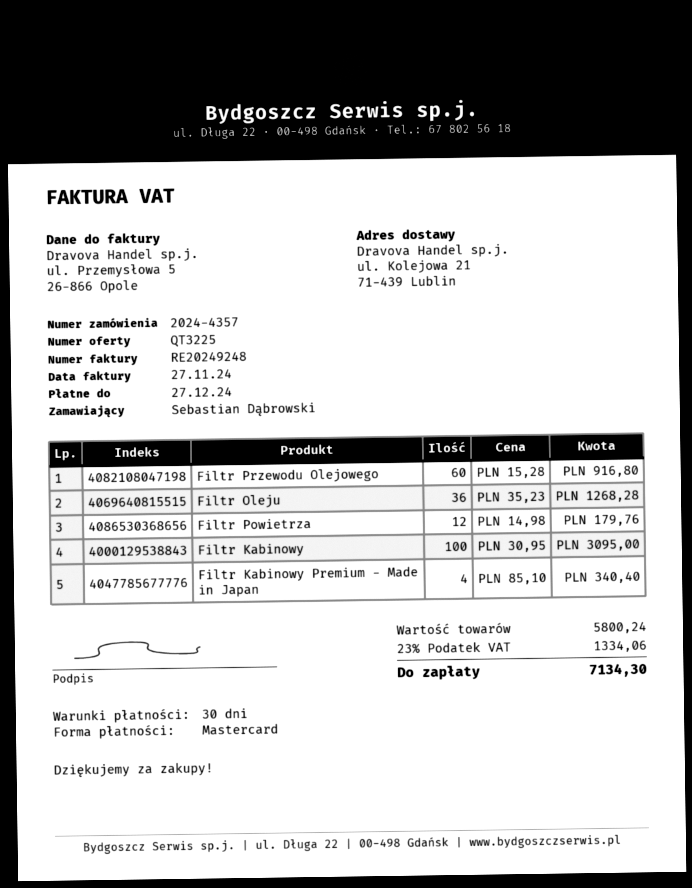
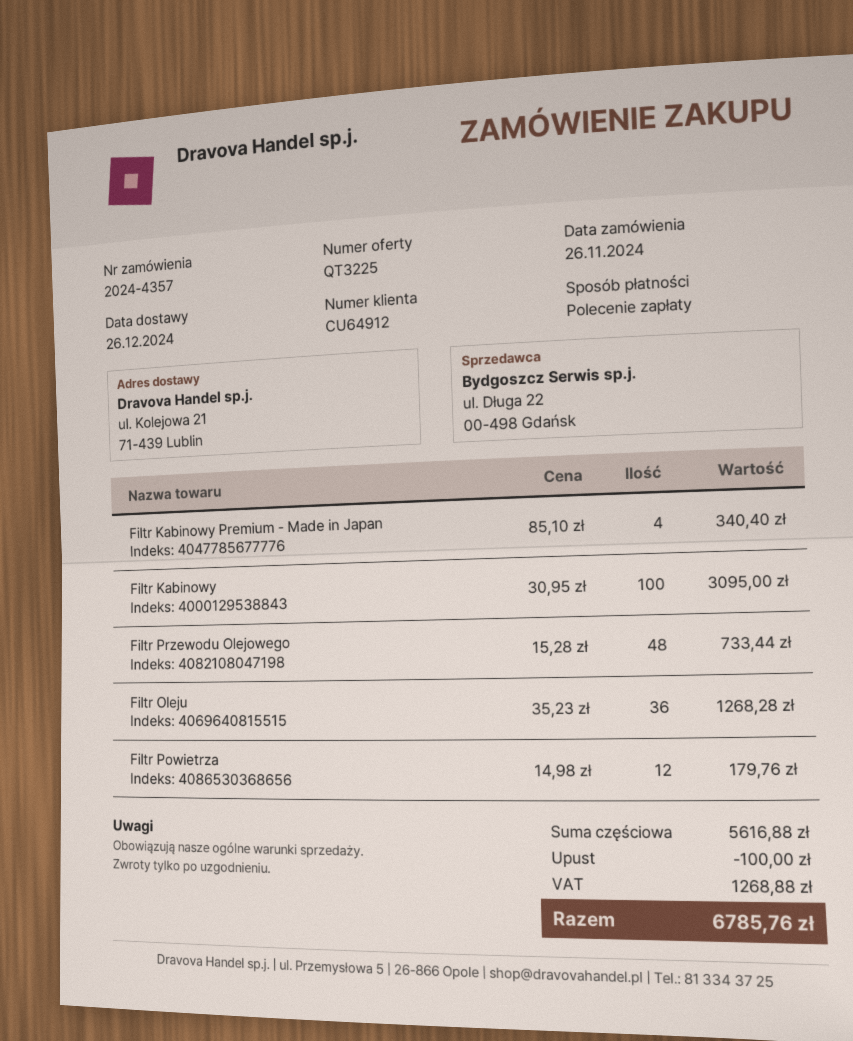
payment method: Mastercard -> direct debit
Filtr Przewodu Olejowego: 60 x 15.28 = 916.80 -> 48 x 15.28 = 733.44
subtotal: 5800.24 -> 5616.88
discount: none -> 100.00
tax: 1334.06 -> 1268.88
total: 7134.30 -> 6785.76

